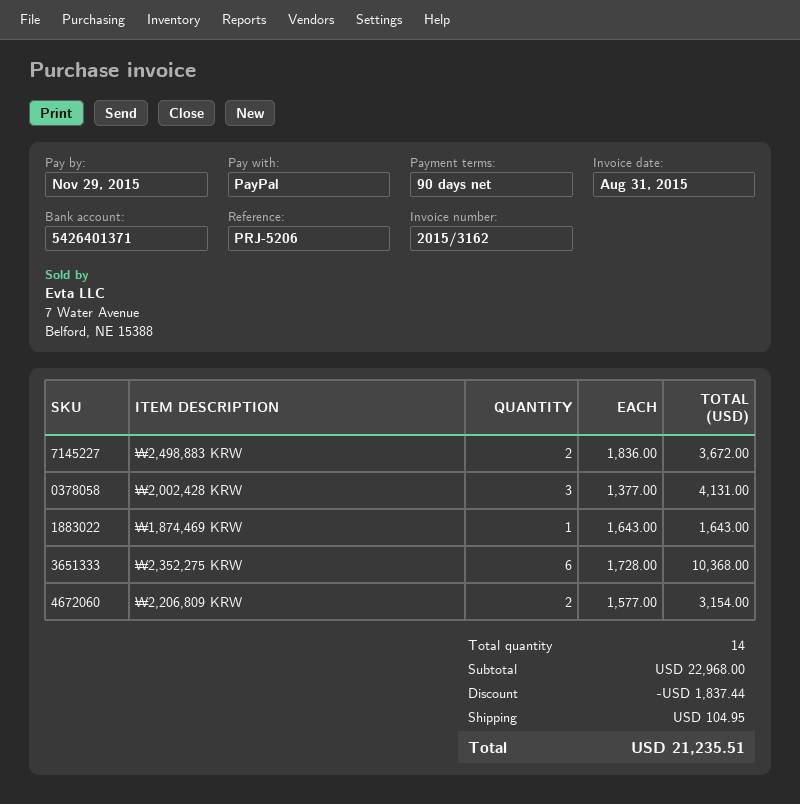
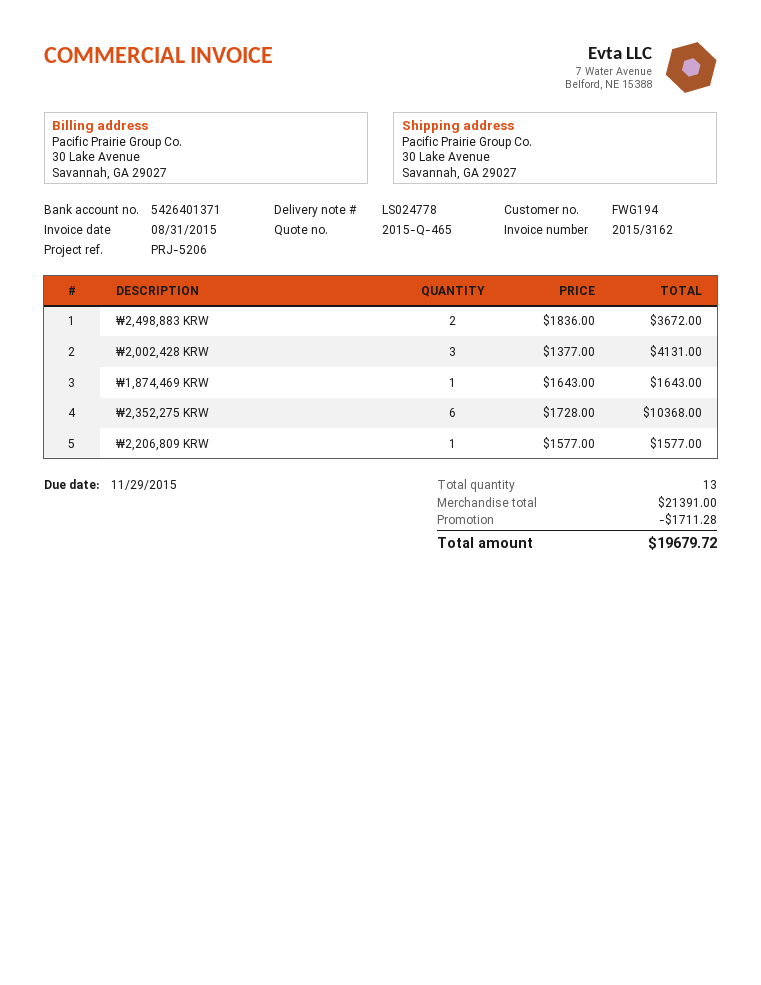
₩2,206,809 KRW: 2 x 1577.00 = 3154.00 -> 1 x 1577.00 = 1577.00
total quantity: 14 -> 13
subtotal: 22968.00 -> 21391.00
discount: 1837.44 -> 1711.28
shipping: 104.95 -> none
total: 21235.51 -> 19679.72

